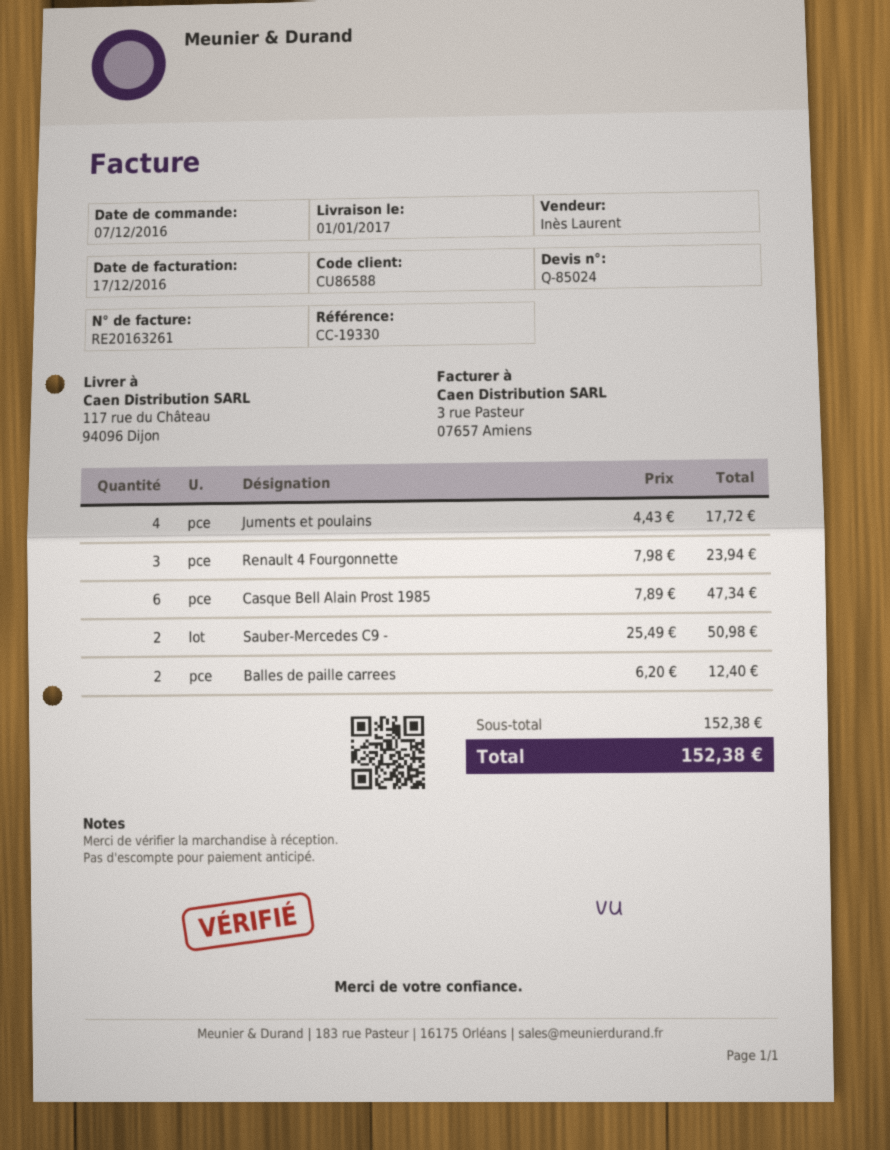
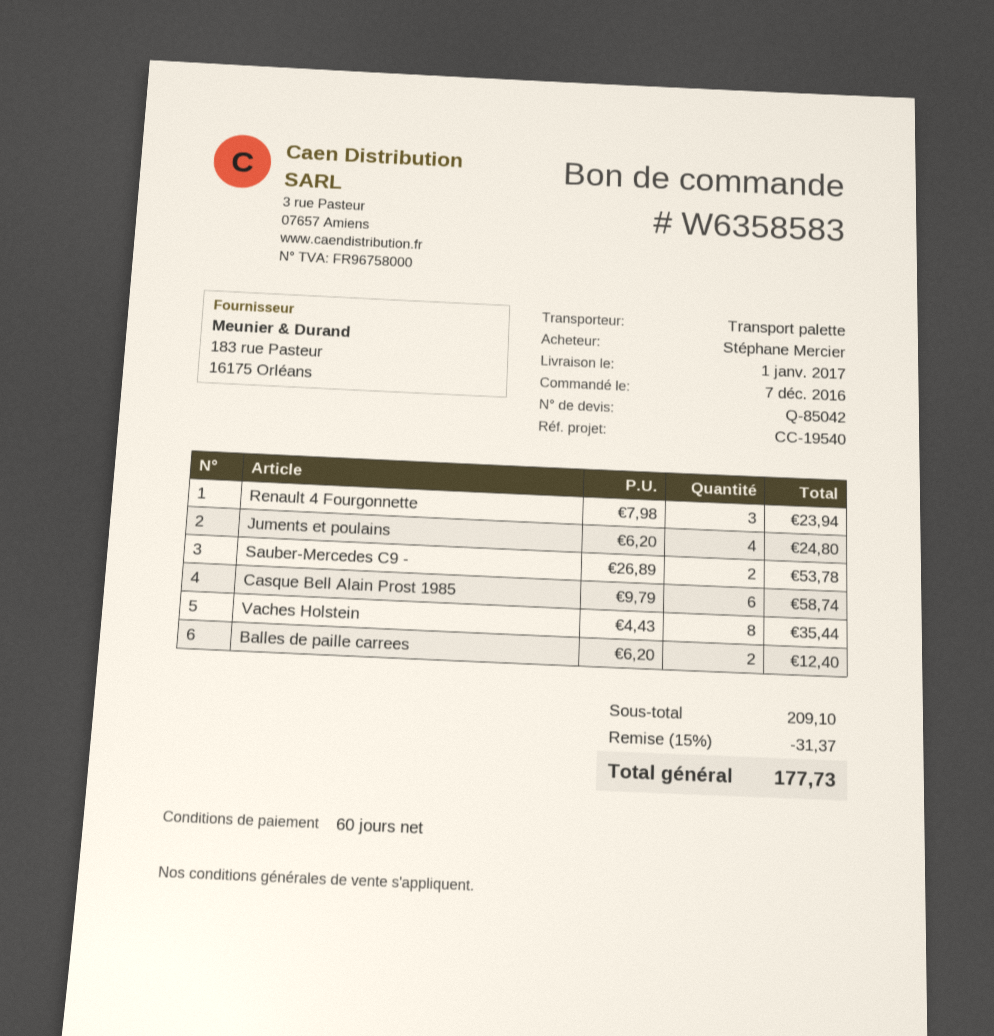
quote number: Q-85024 -> Q-85042
reference: CC-19330 -> CC-19540
Juments et poulains: 4 x 4.43 = 17.72 -> 4 x 6.20 = 24.80
Casque Bell Alain Prost 1985: 6 x 7.89 = 47.34 -> 6 x 9.79 = 58.74
Sauber-Mercedes C9 -: 2 x 25.49 = 50.98 -> 2 x 26.89 = 53.78
Vaches Holstein: none -> 8 x 4.43 = 35.44
subtotal: 152.38 -> 209.10
discount: none -> 15% = 31.37
total: 152.38 -> 177.73

